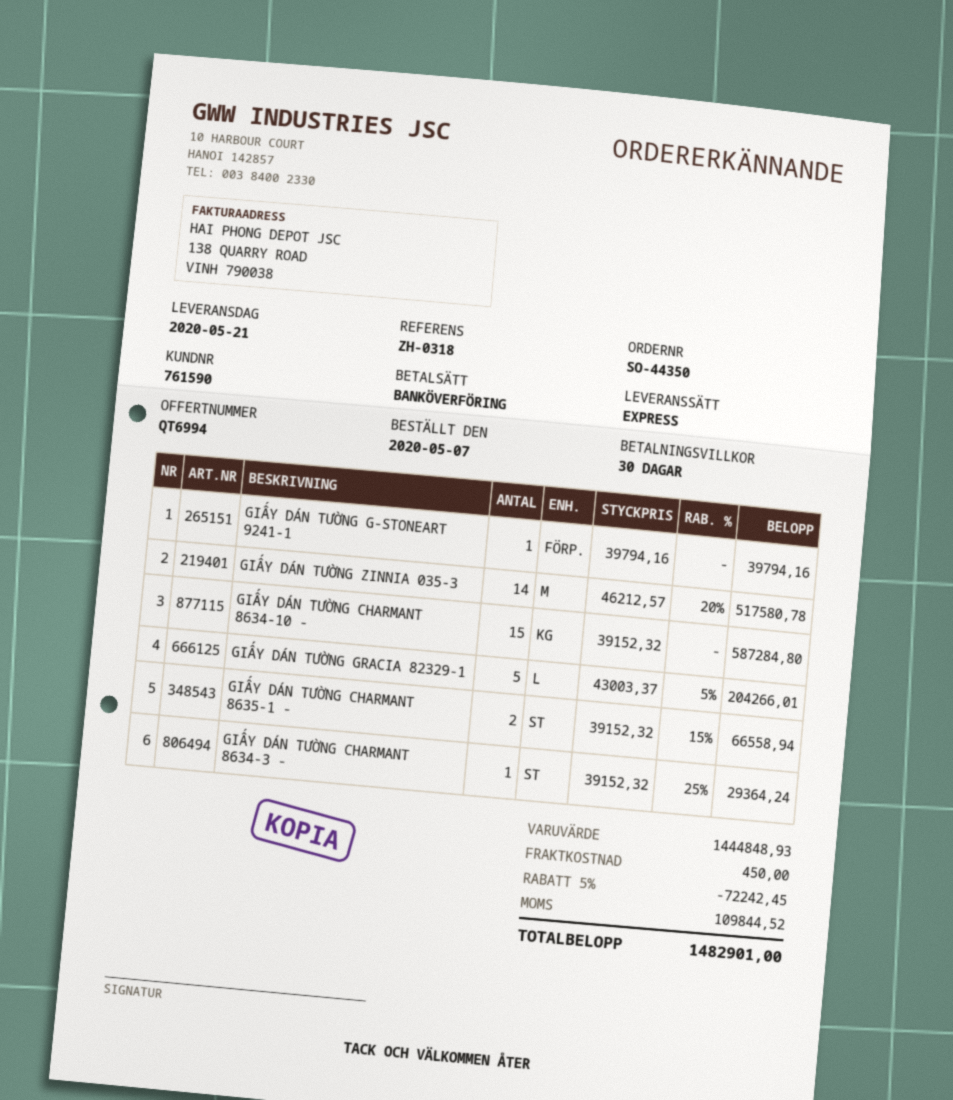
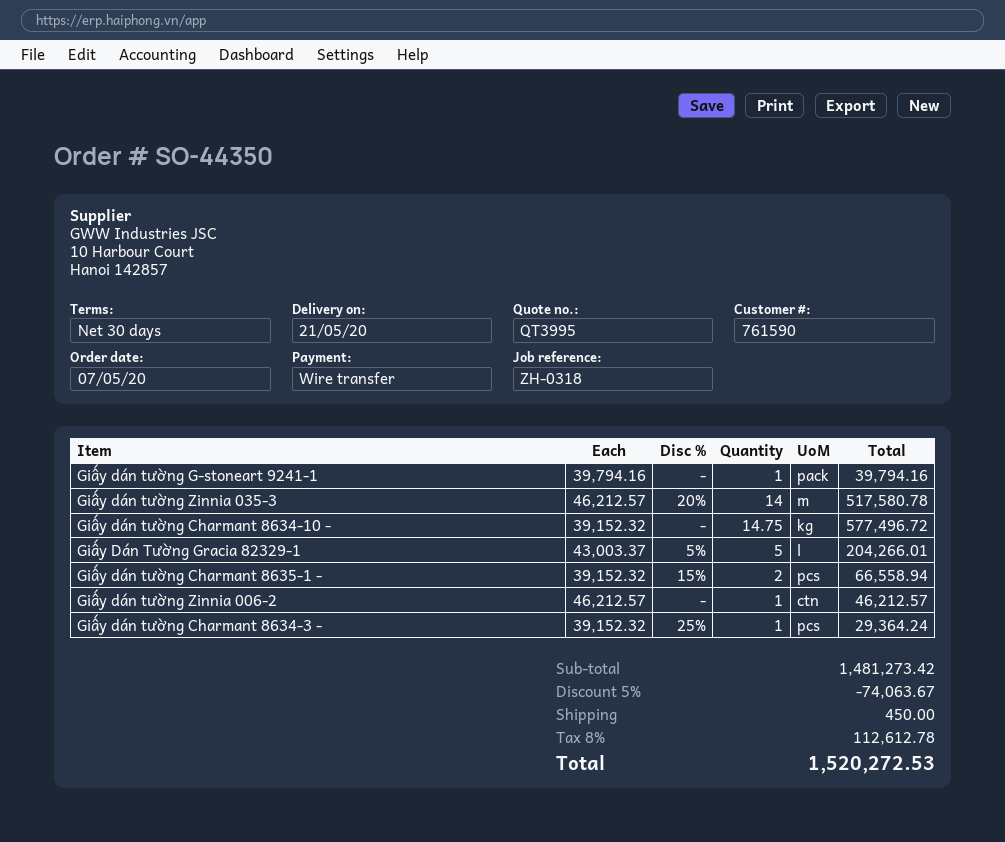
quote number: QT6994 -> QT3995
GIẤY DÁN TƯỜNG CHARMANT 8634-10 -: 15 x 39152.32 = 587284.80 -> 14.75 x 39152.32 = 577496.72
Giấy dán tường Zinnia 006-2: none -> 1 x 46212.57 = 46212.57
subtotal: 1444848.93 -> 1481273.42
discount: 5% = 72242.45 -> 5% = 74063.67
tax: 109844.52 -> 112612.78
total: 1482901.00 -> 1520272.53

